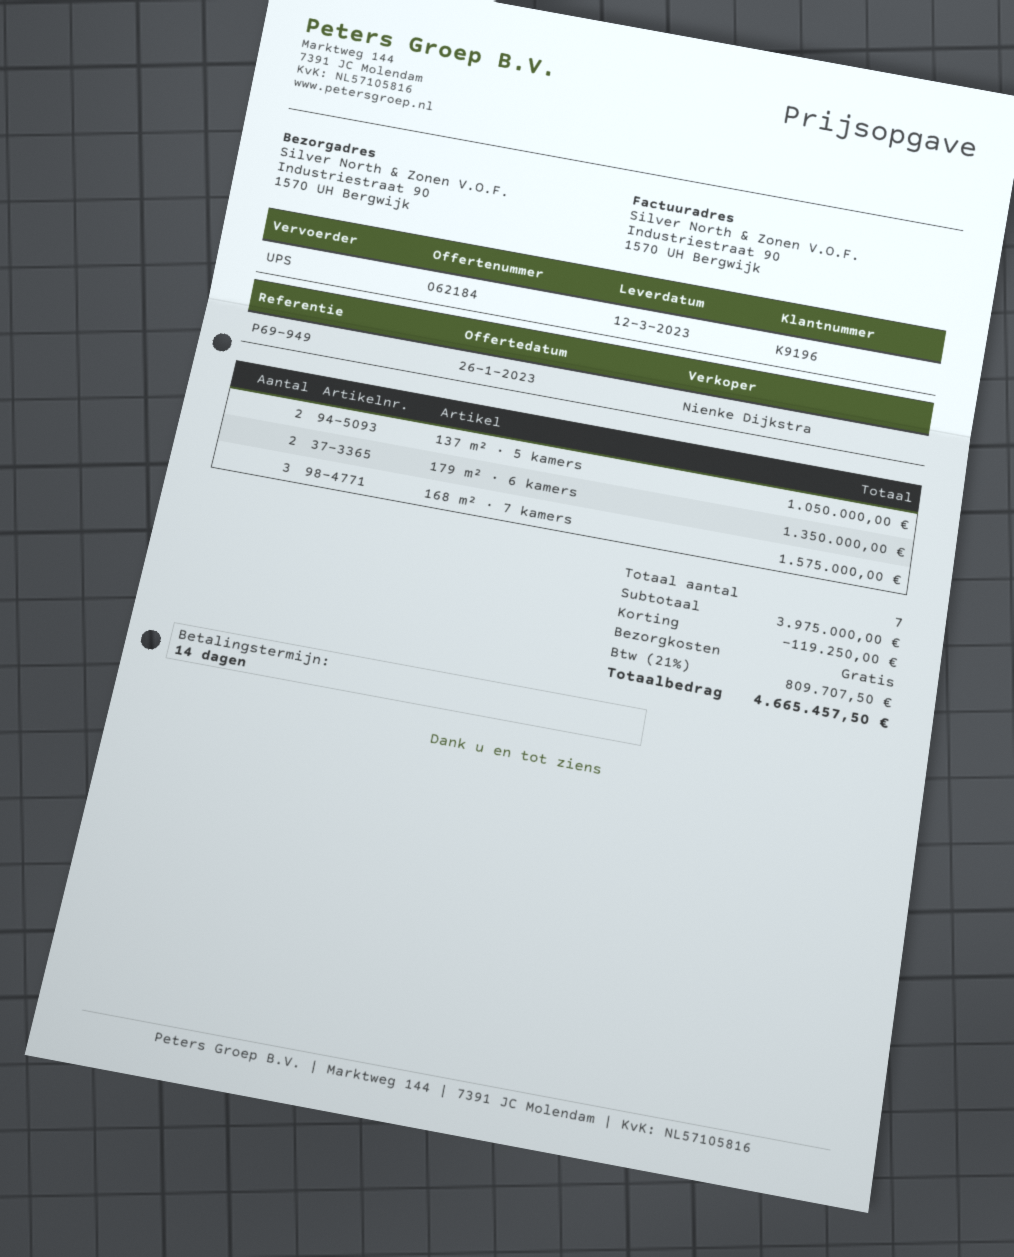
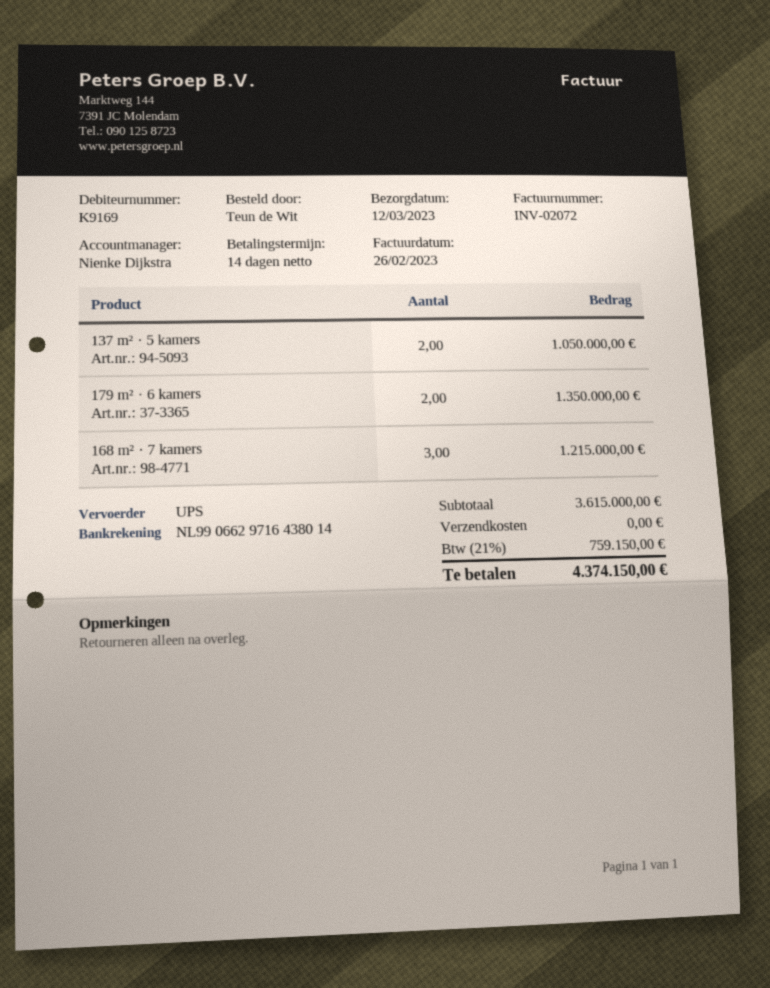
customer number: K9196 -> K9169
168 m² · 7 kamers: 3 for 1575000.00 -> 3 for 1215000.00
subtotal: 3975000.00 -> 3615000.00
discount: 119250.00 -> none
tax: 21% = 809707.50 -> 21% = 759150.00
total: 4665457.50 -> 4374150.00

